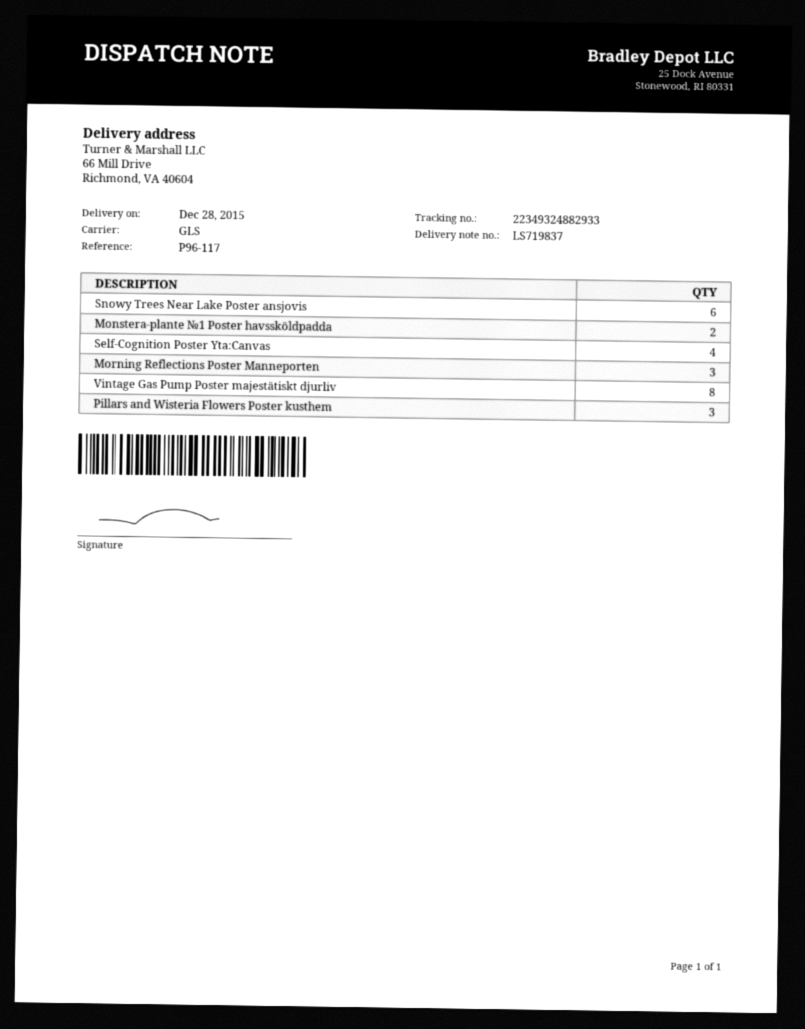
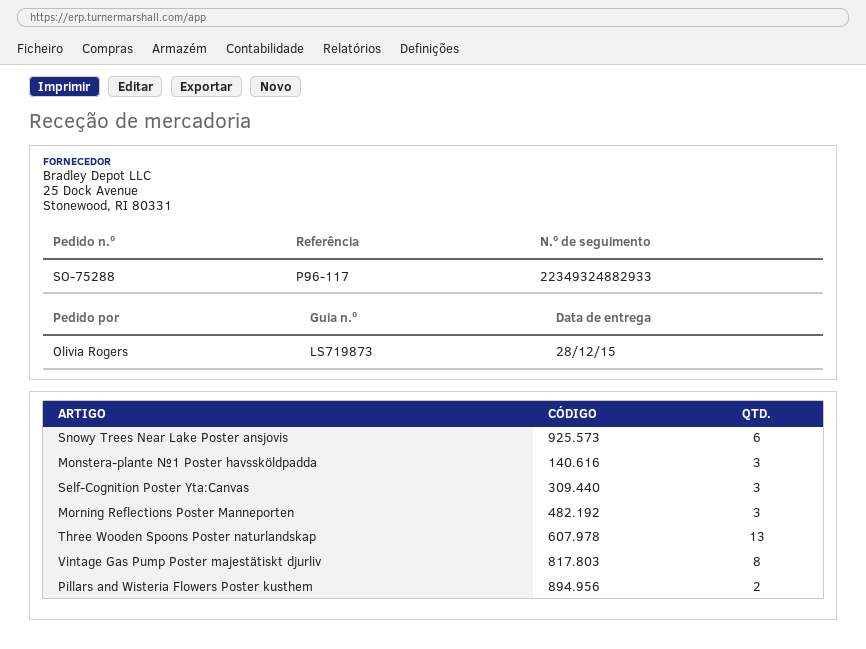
delivery note number: LS719837 -> LS719873
Monstera-plante №1 Poster havssköldpadda: 2 -> 3
Self-Cognition Poster Yta:Canvas: 4 -> 3
Pillars and Wisteria Flowers Poster kusthem: 3 -> 2
Three Wooden Spoons Poster naturlandskap: none -> 13

